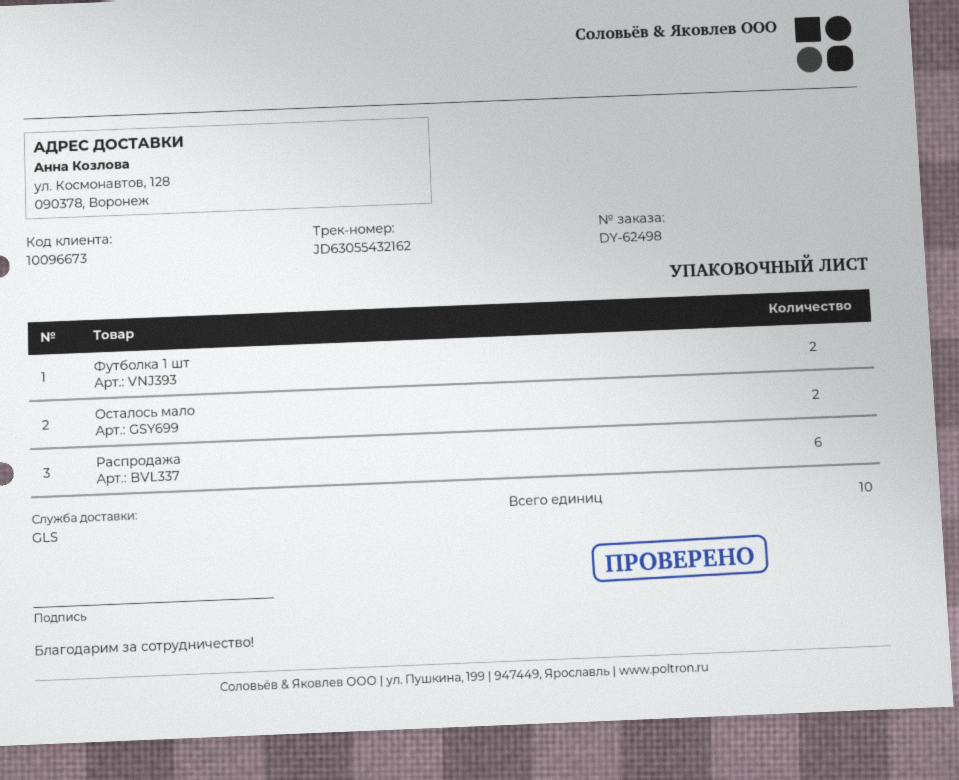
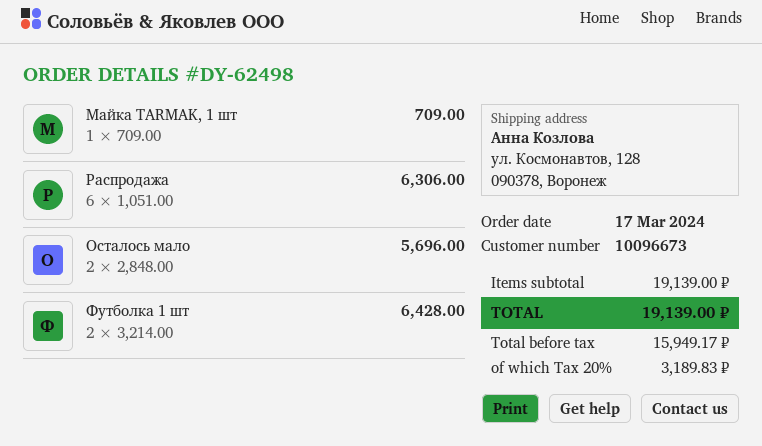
Майка TARMAK, 1 шт: none -> 1

